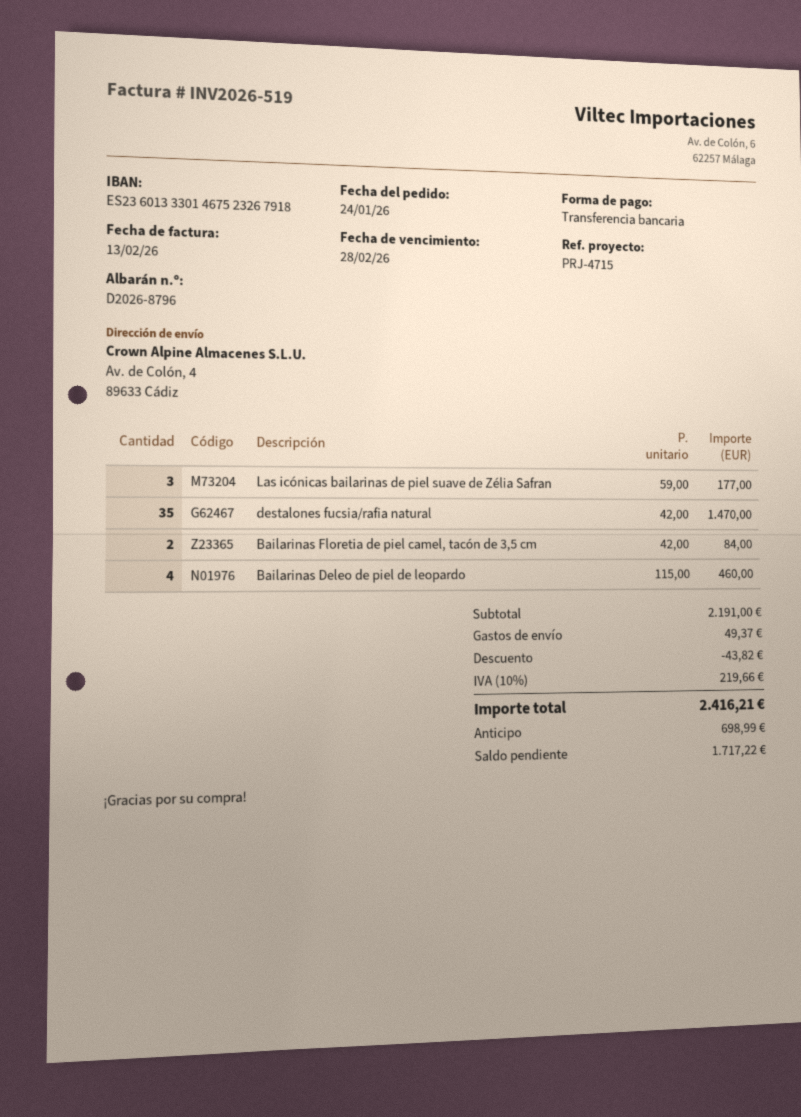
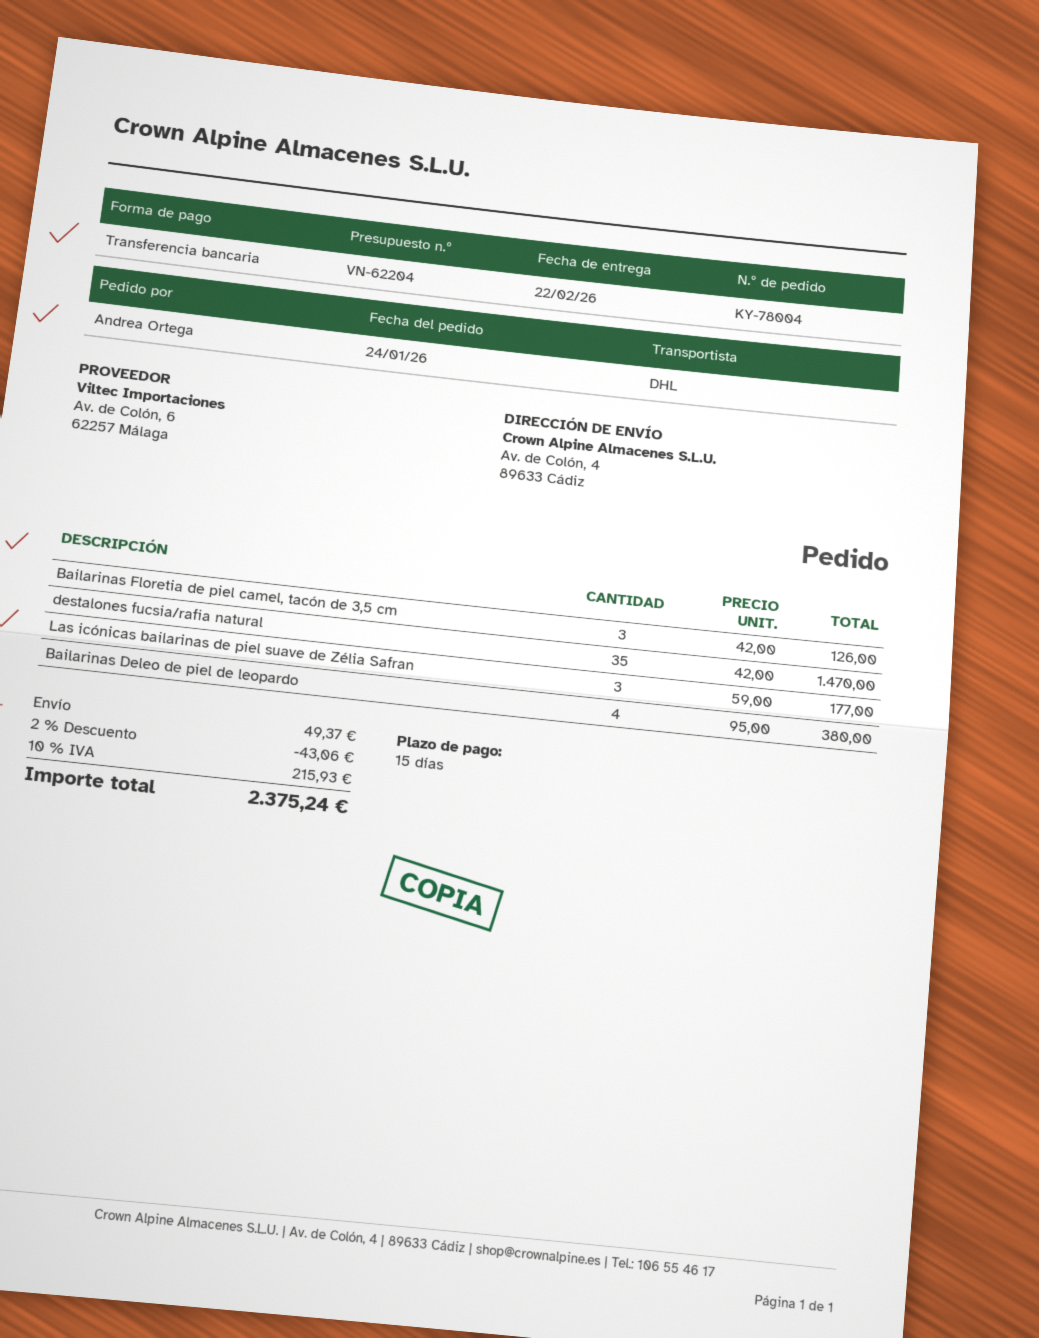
Bailarinas Floretia de piel camel, tacón de 3,5 cm: 2 x 42.00 = 84.00 -> 3 x 42.00 = 126.00
Bailarinas Deleo de piel de leopardo: 4 x 115.00 = 460.00 -> 4 x 95.00 = 380.00
discount: 43.82 -> 43.06
tax: 10% = 219.66 -> 10% = 215.93
total: 2416.21 -> 2375.24

